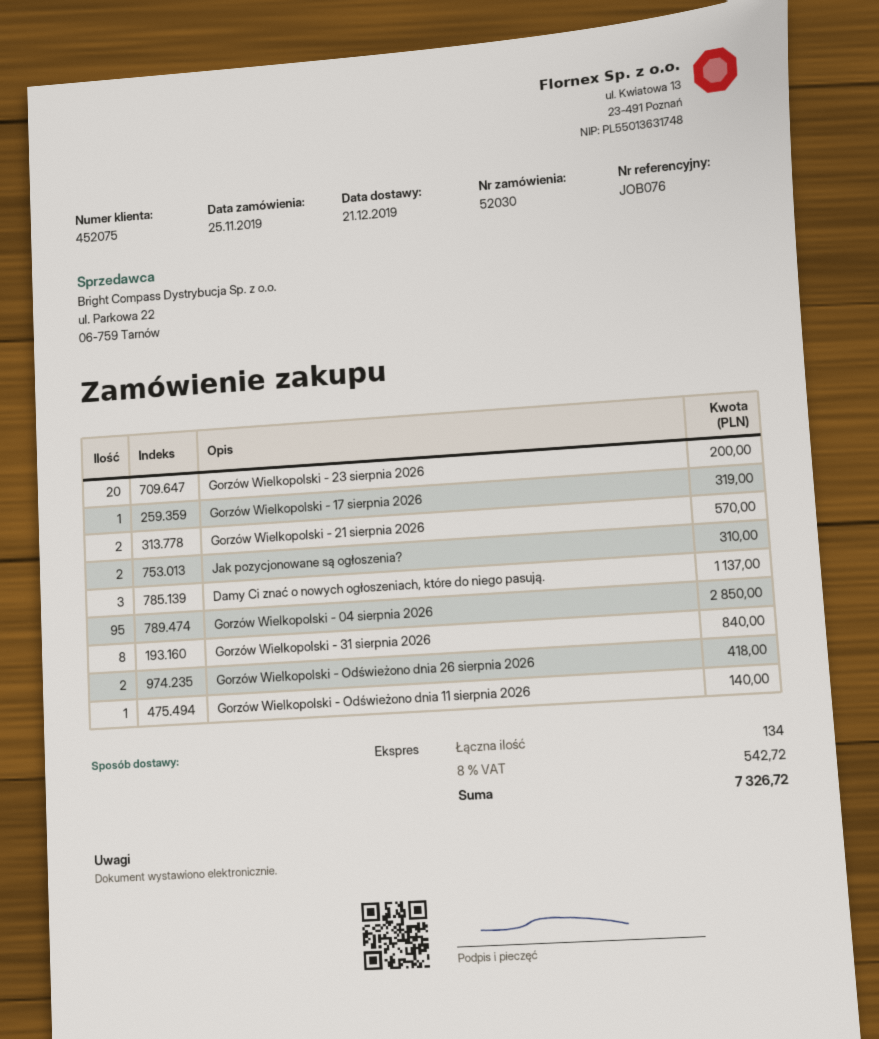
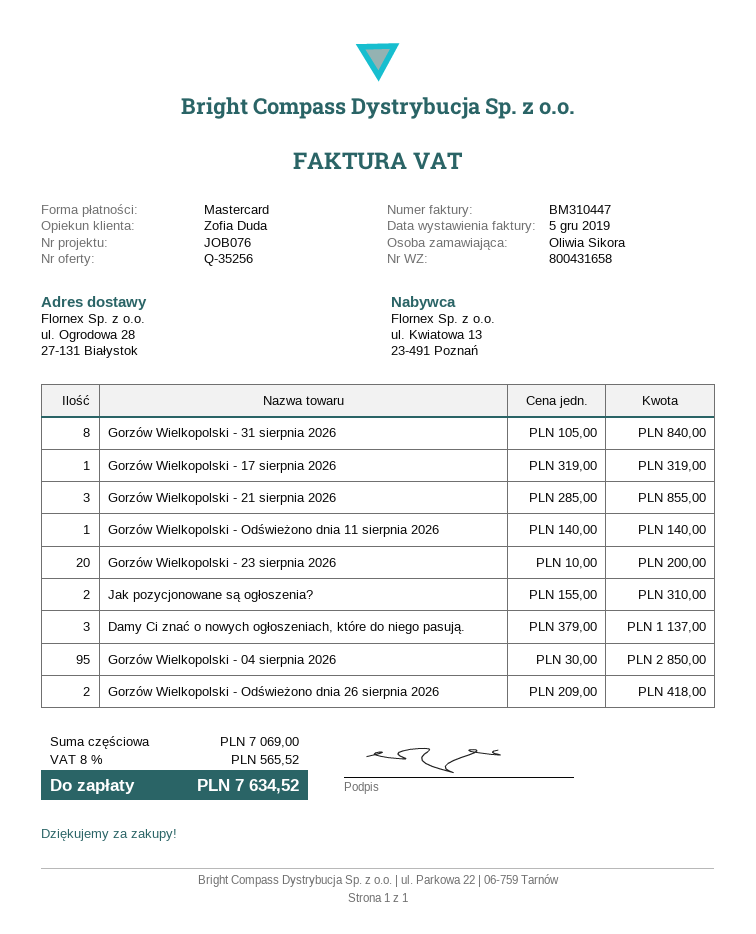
Gorzów Wielkopolski - 21 sierpnia 2026: 2 for 570.00 -> 3 for 855.00
tax: 8% = 542.72 -> 8% = 565.52
total: 7326.72 -> 7634.52

